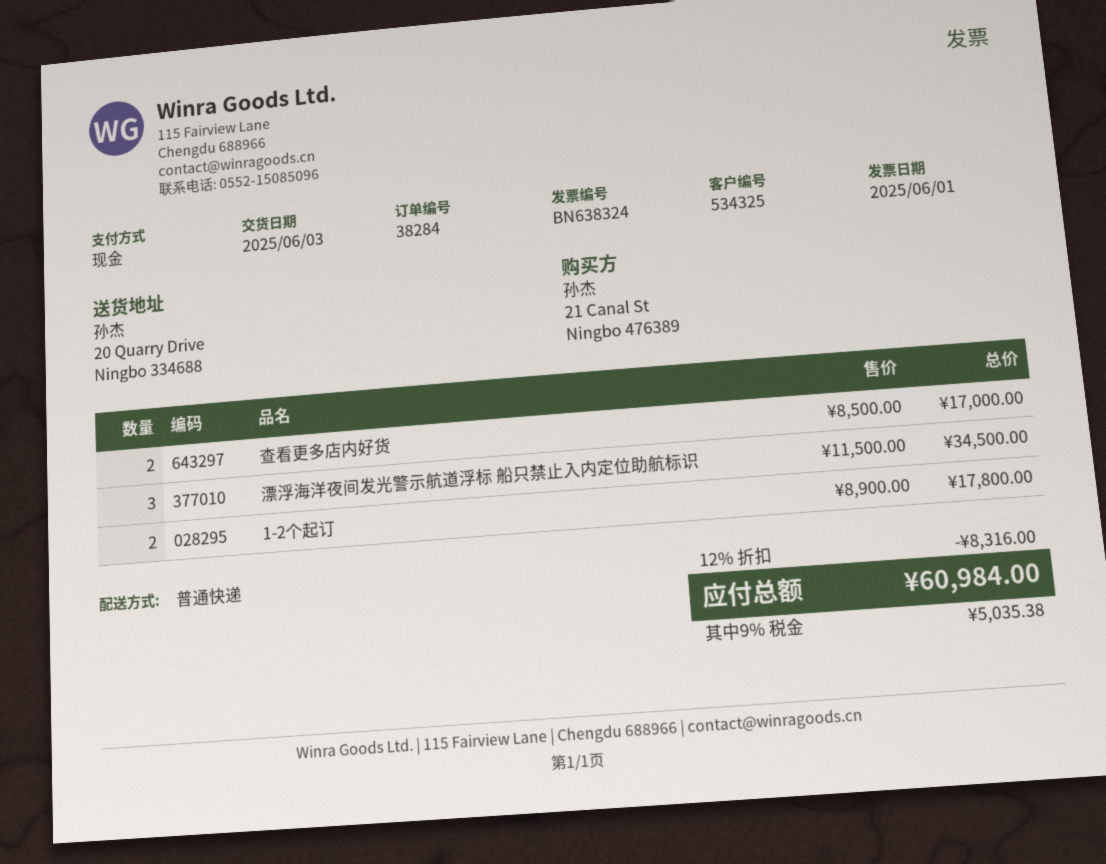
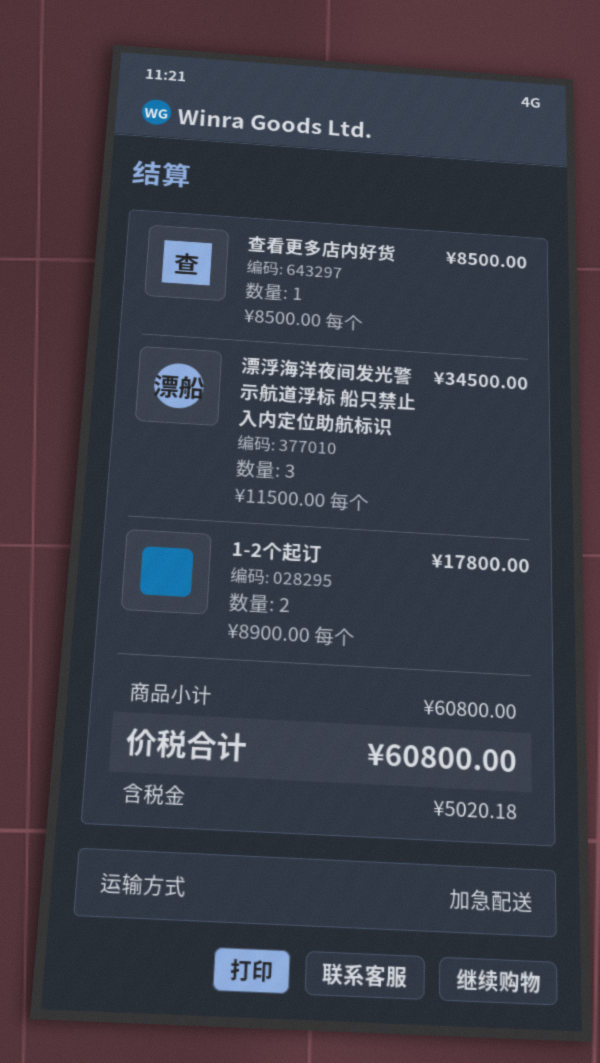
shipping method: standard -> express
查看更多店内好货: 2 x 8500.00 = 17000.00 -> 1 x 8500.00 = 8500.00
discount: 12% = 8316.00 -> none
tax: 5035.38 -> 5020.18
total: 60984.00 -> 60800.00

